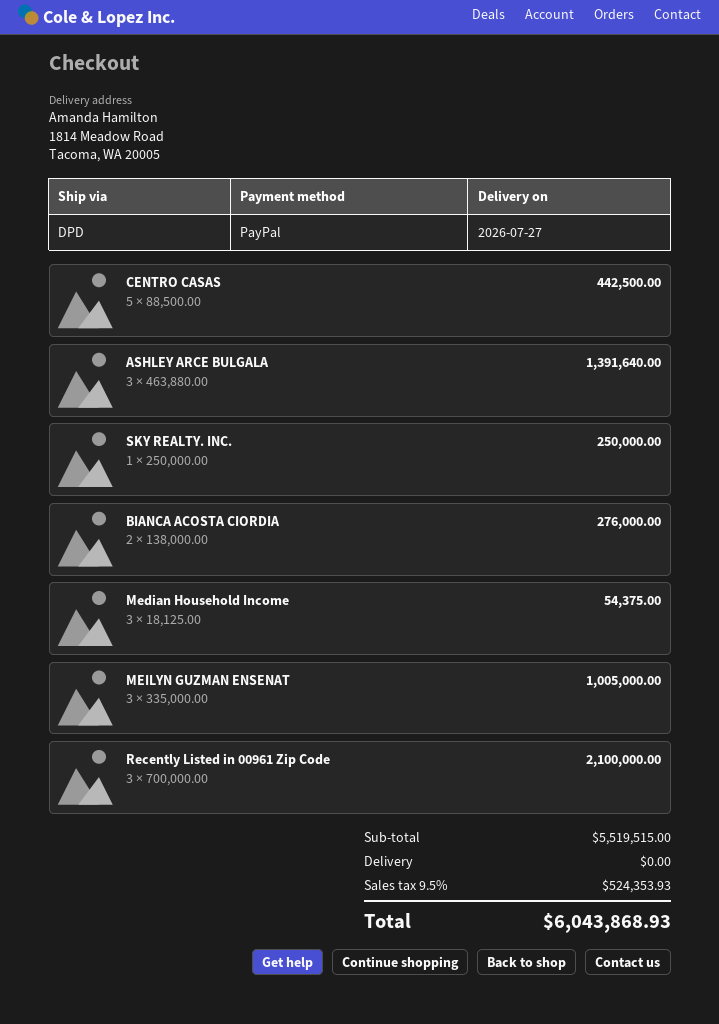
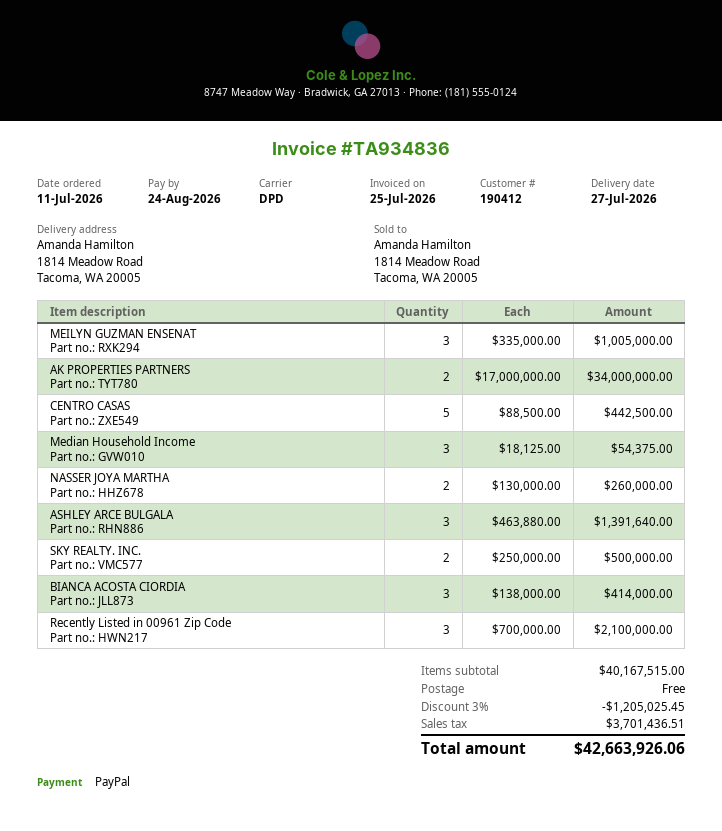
SKY REALTY. INC.: 1 x 250000.00 = 250000.00 -> 2 x 250000.00 = 500000.00
BIANCA ACOSTA CIORDIA: 2 x 138000.00 = 276000.00 -> 3 x 138000.00 = 414000.00
AK PROPERTIES PARTNERS: none -> 2 x 17000000.00 = 34000000.00
NASSER JOYA MARTHA: none -> 2 x 130000.00 = 260000.00
subtotal: 5519515.00 -> 40167515.00
discount: none -> 3% = 1205025.45
tax: 524353.93 -> 3701436.51
total: 6043868.93 -> 42663926.06

